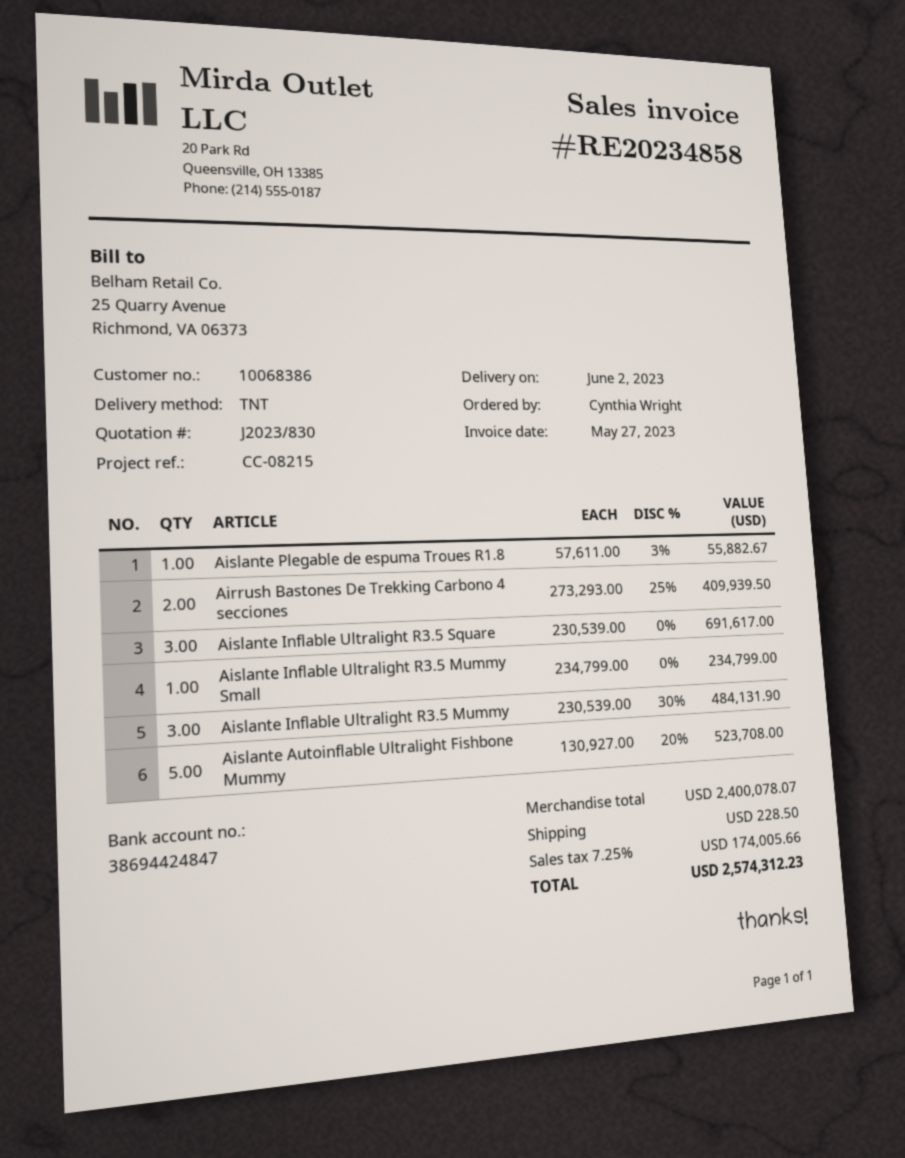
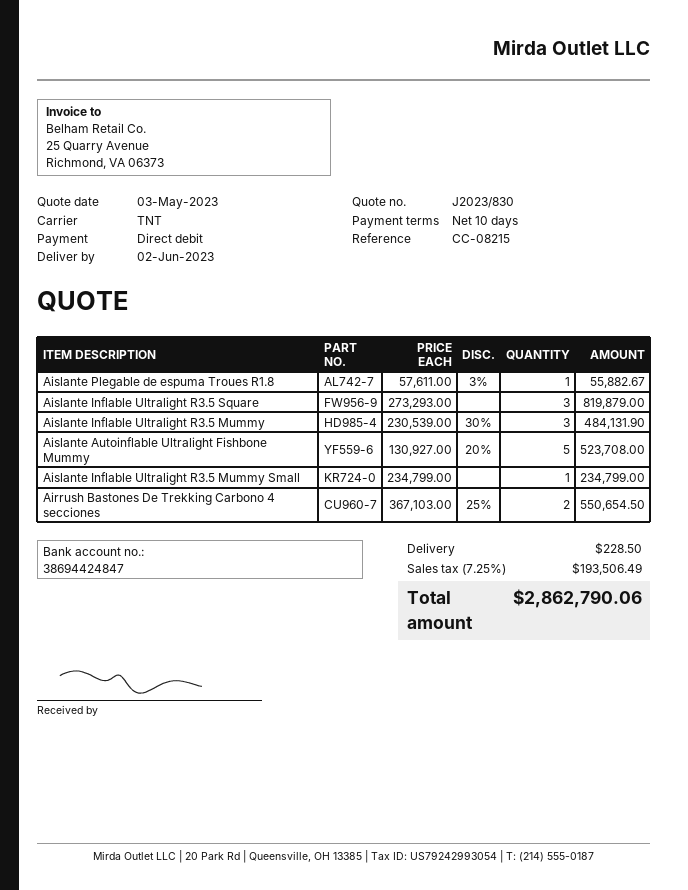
Airrush Bastones De Trekking Carbono 4 secciones: 2 x 273293.00 - 25% = 409939.50 -> 2 x 367103.00 - 25% = 550654.50
Aislante Inflable Ultralight R3.5 Square: 3 x 230539.00 = 691617.00 -> 3 x 273293.00 = 819879.00
tax: 7.25% = 174005.66 -> 7.25% = 193506.49
total: 2574312.23 -> 2862790.06

